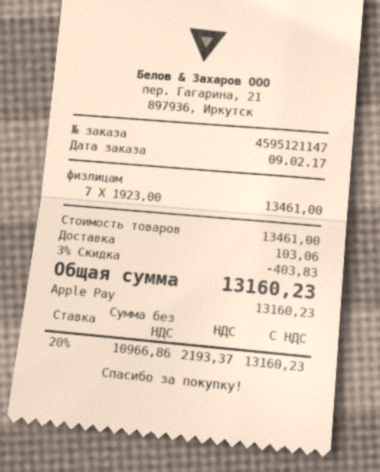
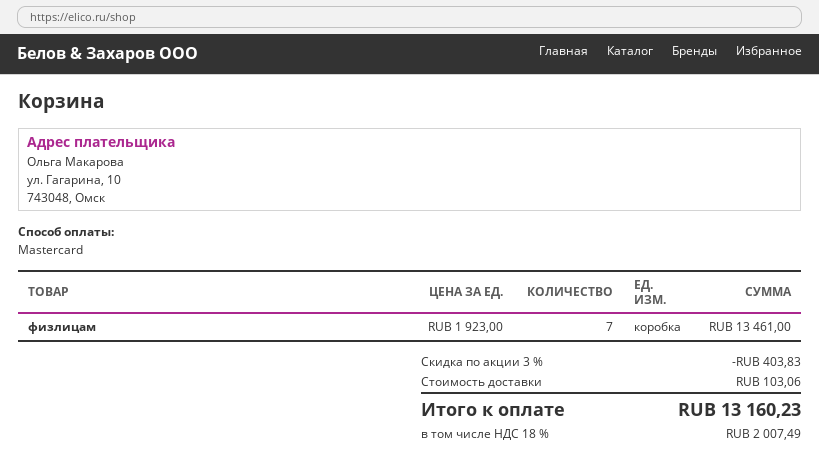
payment method: Apple Pay -> Mastercard
tax: 20% = 2193.37 -> 18% = 2007.49

